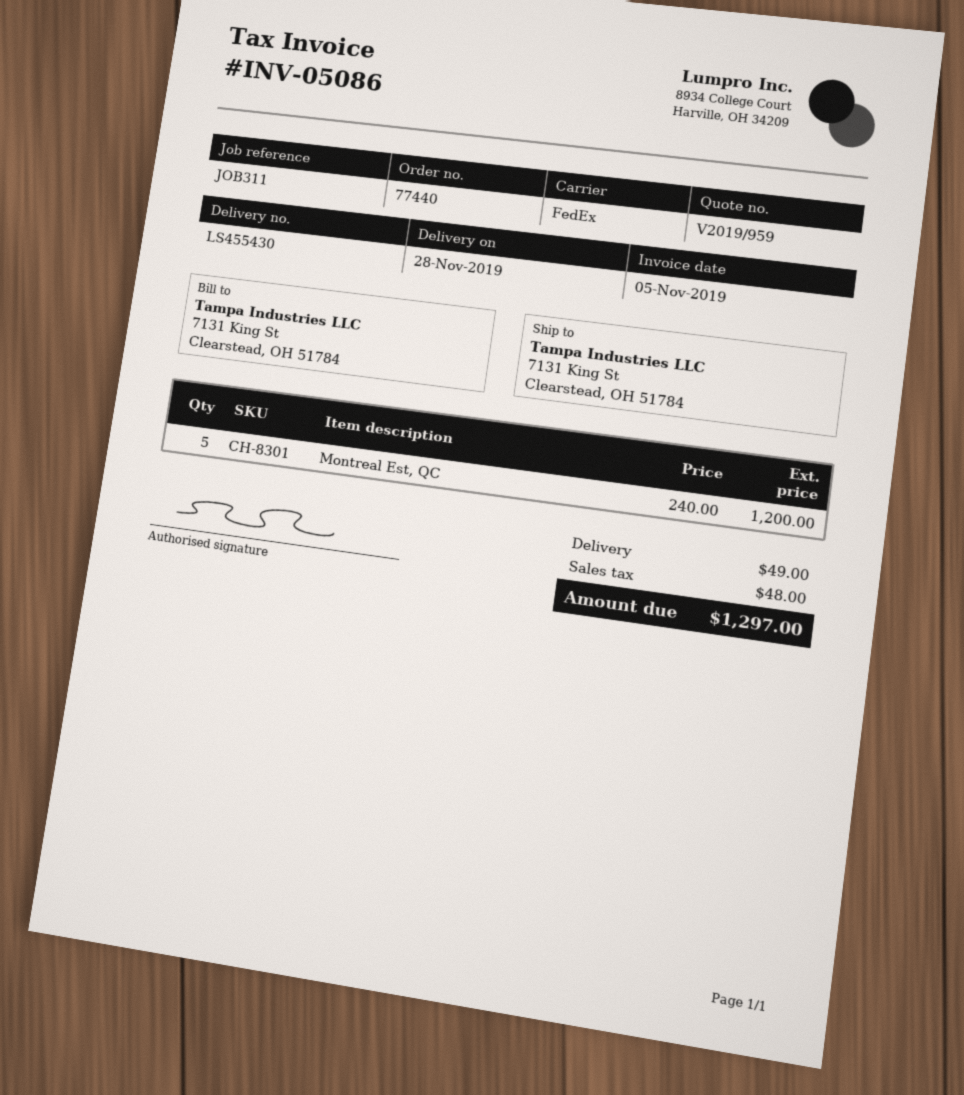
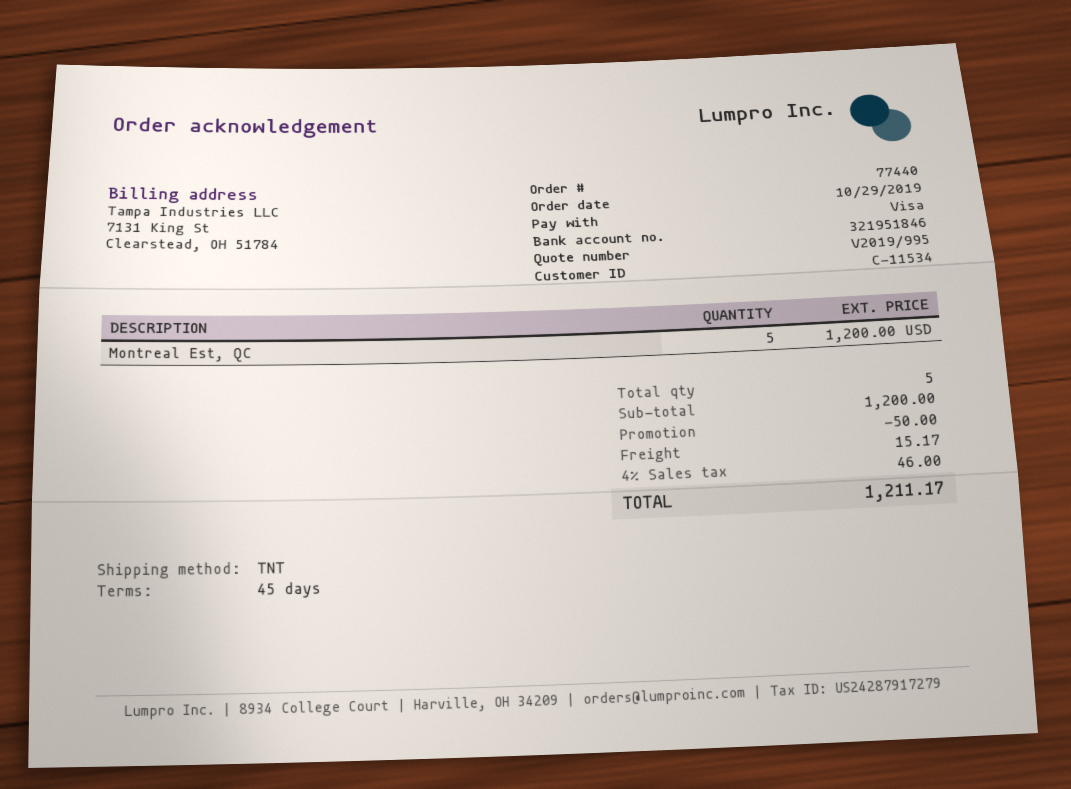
quote number: V2019/959 -> V2019/995
shipping method: FedEx -> TNT
discount: none -> 50.00
shipping: 49.00 -> 15.17
tax: 48.00 -> 46.00
total: 1297.00 -> 1211.17

